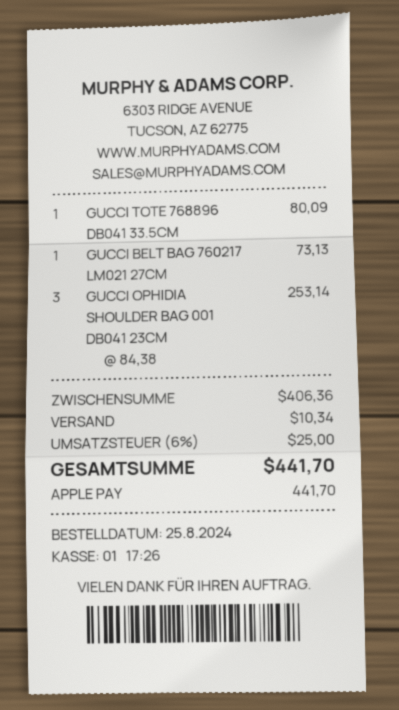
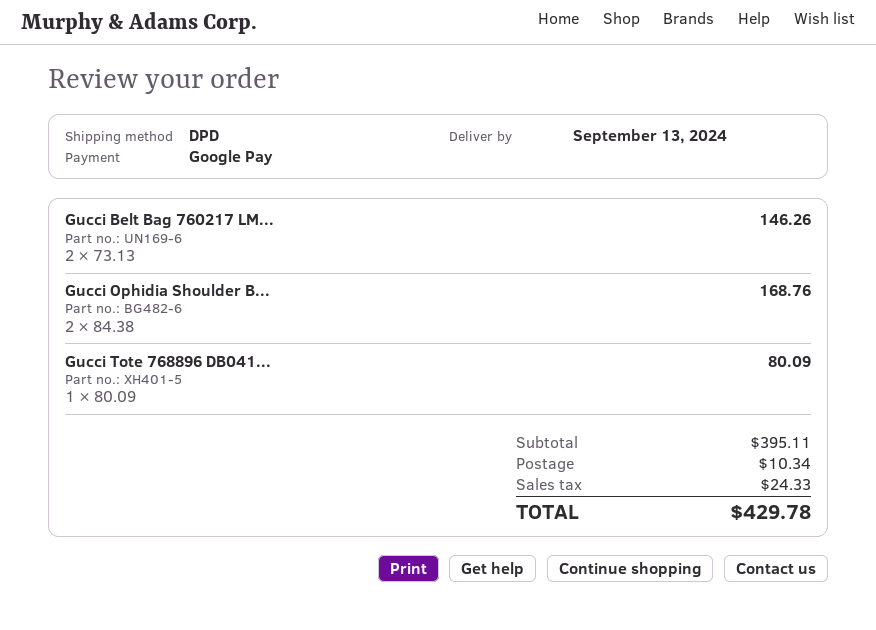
payment method: Apple Pay -> Google Pay
GUCCI BELT BAG 760217 LM021 27CM: 1 x 73.13 = 73.13 -> 2 x 73.13 = 146.26
GUCCI OPHIDIA SHOULDER BAG 001 DB041 23CM: 3 x 84.38 = 253.14 -> 2 x 84.38 = 168.76
subtotal: 406.36 -> 395.11
tax: 25.00 -> 24.33
total: 441.70 -> 429.78

